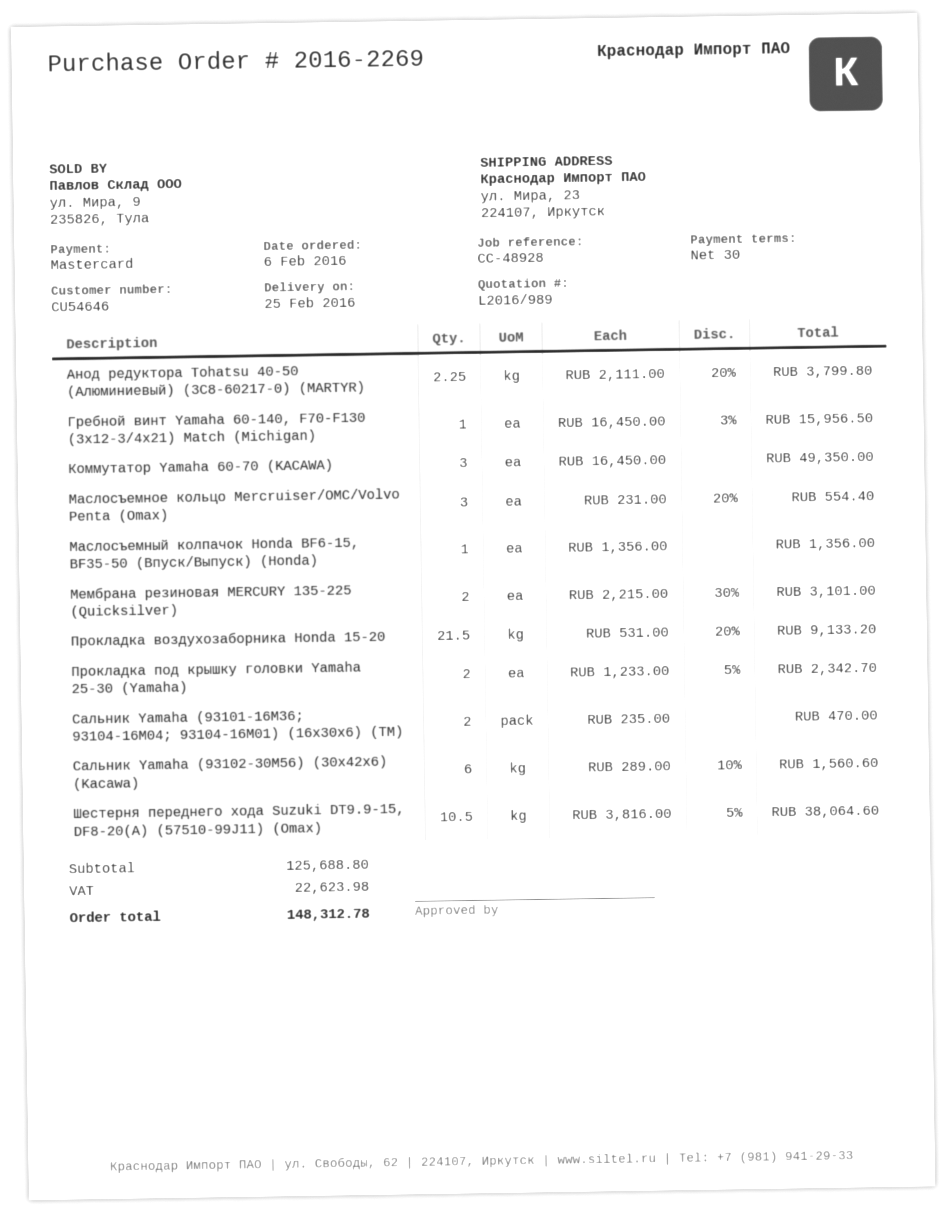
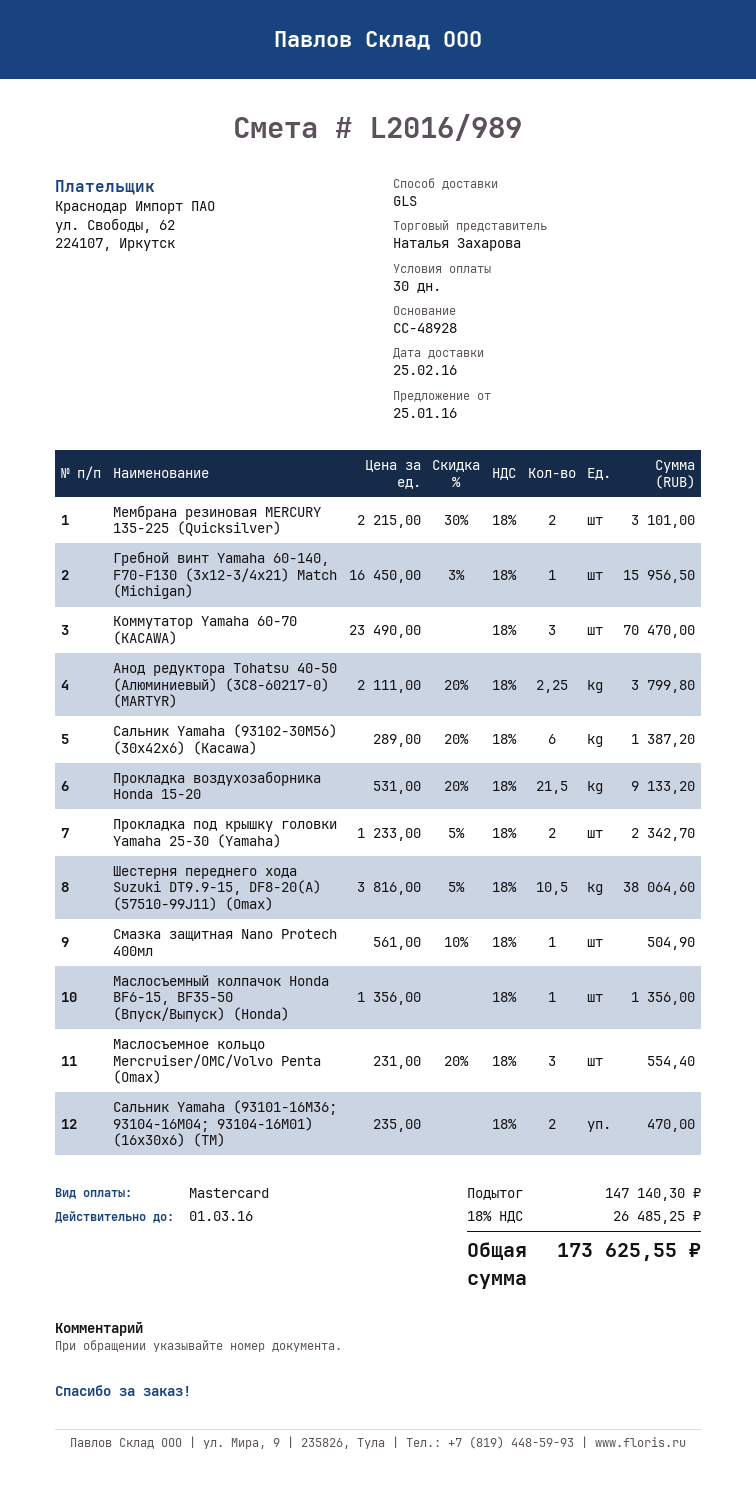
Коммутатор Yamaha 60-70 (KACAWA): 3 x 16450.00 = 49350.00 -> 3 x 23490.00 = 70470.00
Сальник Yamaha (93102-30M56) (30x42x6) (Kacawa): 6 x 289.00 - 10% = 1560.60 -> 6 x 289.00 - 20% = 1387.20
Смазка защитная Nano Protech 400мл: none -> 1 x 561.00 - 10% = 504.90
subtotal: 125688.80 -> 147140.30
tax: 22623.98 -> 26485.25
total: 148312.78 -> 173625.55

